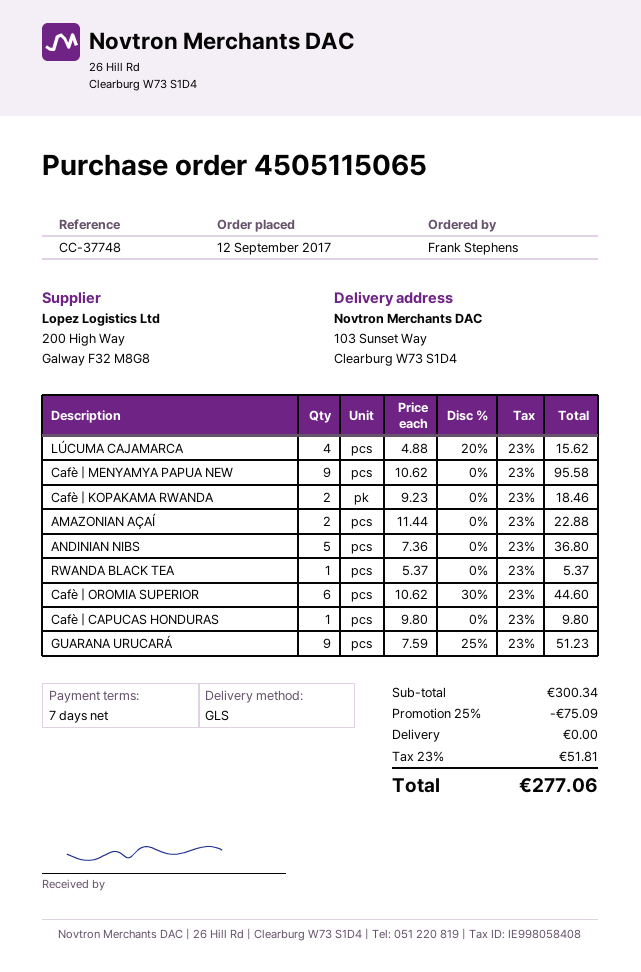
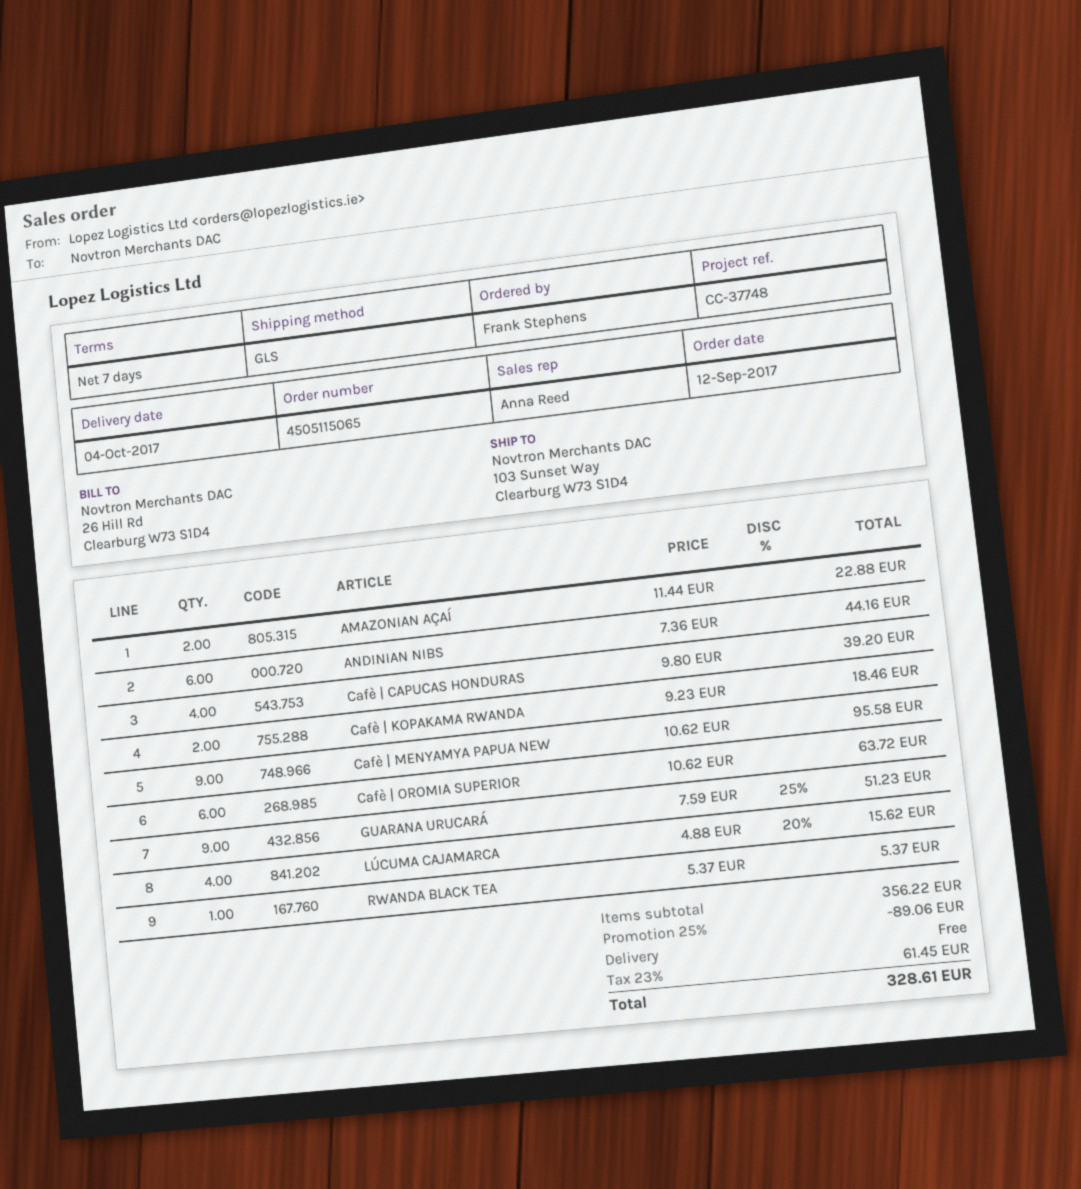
ANDINIAN NIBS: 5 x 7.36 = 36.80 -> 6 x 7.36 = 44.16
Cafè | OROMIA SUPERIOR: 6 x 10.62 - 30% = 44.60 -> 6 x 10.62 = 63.72
Cafè | CAPUCAS HONDURAS: 1 x 9.80 = 9.80 -> 4 x 9.80 = 39.20
subtotal: 300.34 -> 356.22
discount: 25% = 75.09 -> 25% = 89.06
tax: 23% = 51.81 -> 23% = 61.45
total: 277.06 -> 328.61

